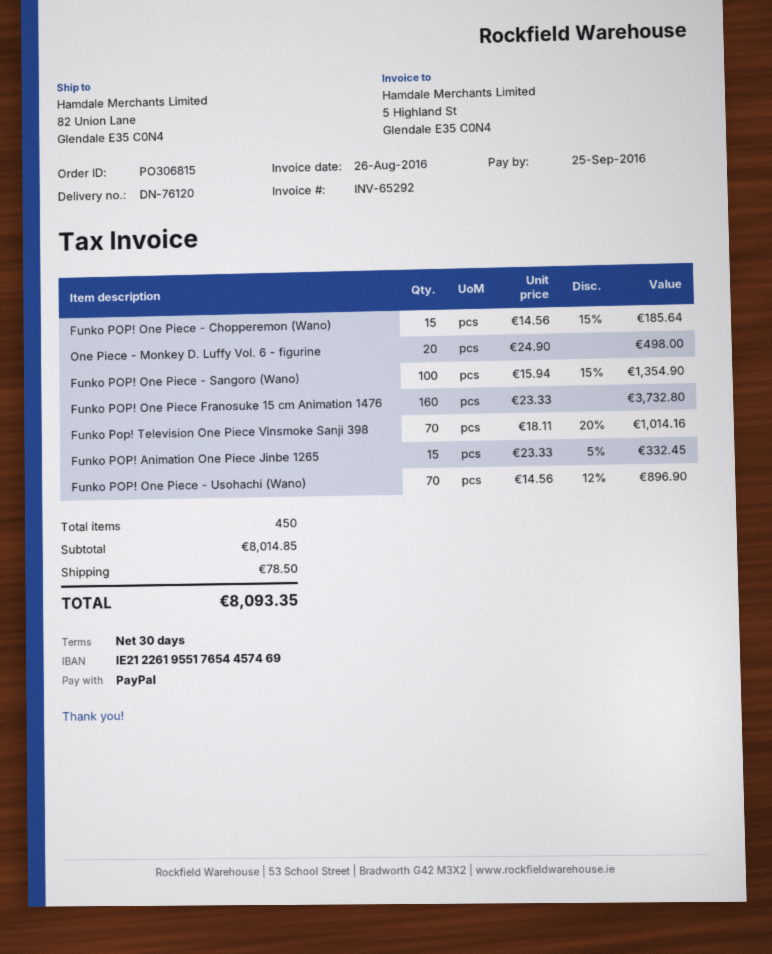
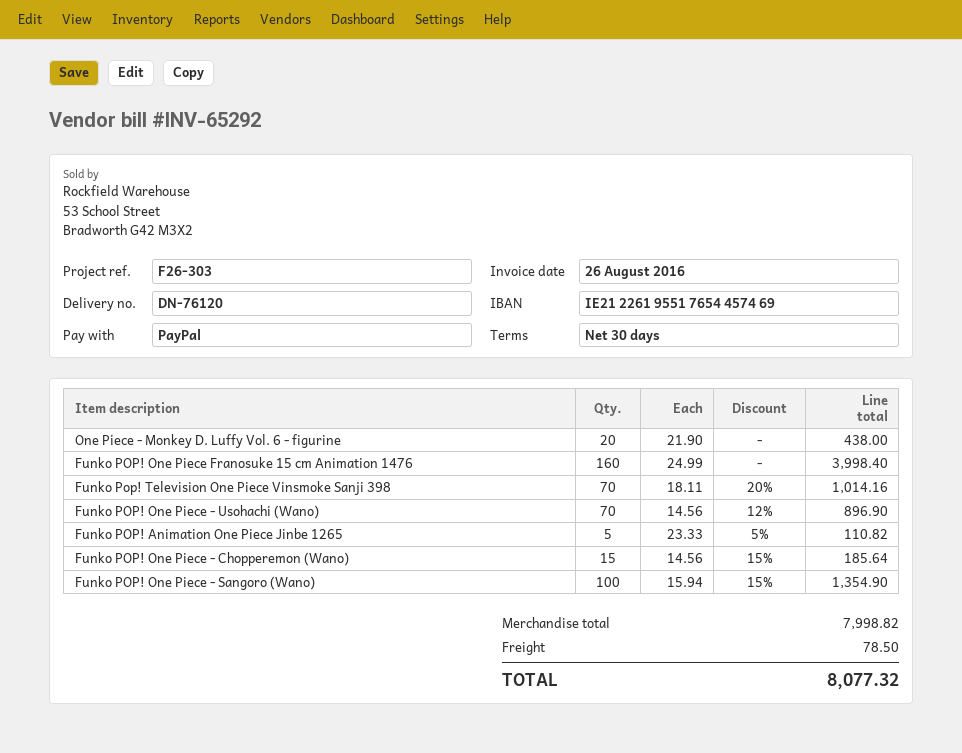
One Piece - Monkey D. Luffy Vol. 6 - figurine: 20 x 24.90 = 498.00 -> 20 x 21.90 = 438.00
Funko POP! One Piece Franosuke 15 cm Animation 1476: 160 x 23.33 = 3732.80 -> 160 x 24.99 = 3998.40
Funko POP! Animation One Piece Jinbe 1265: 15 x 23.33 - 5% = 332.45 -> 5 x 23.33 - 5% = 110.82
subtotal: 8014.85 -> 7998.82
total: 8093.35 -> 8077.32

